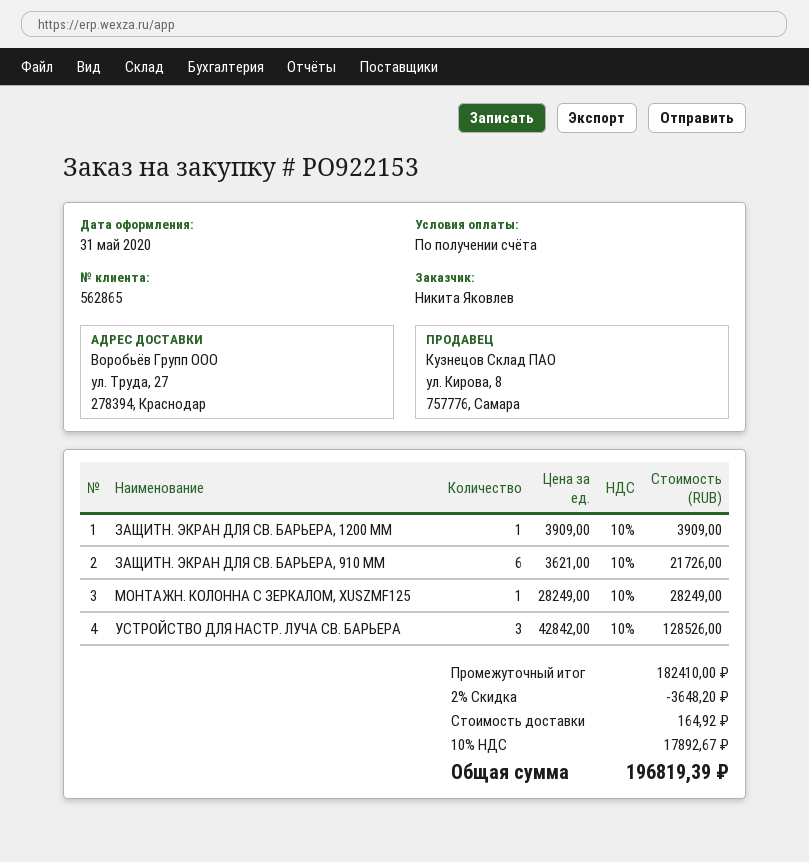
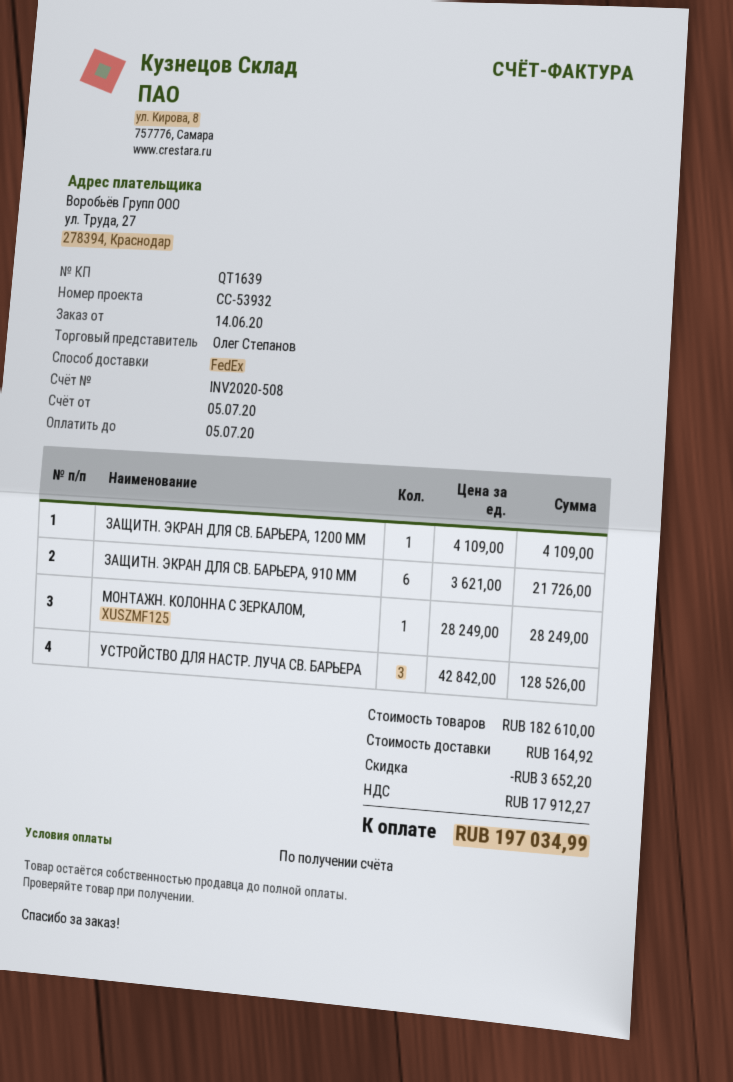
order date: 2020-05-31 -> 2020-06-14
ЗАЩИТН. ЭКРАН ДЛЯ СВ. БАРЬЕРА, 1200 ММ: 1 x 3909.00 = 3909.00 -> 1 x 4109.00 = 4109.00
subtotal: 182410.00 -> 182610.00
discount: 3648.20 -> 3652.20
tax: 17892.67 -> 17912.27
total: 196819.39 -> 197034.99

